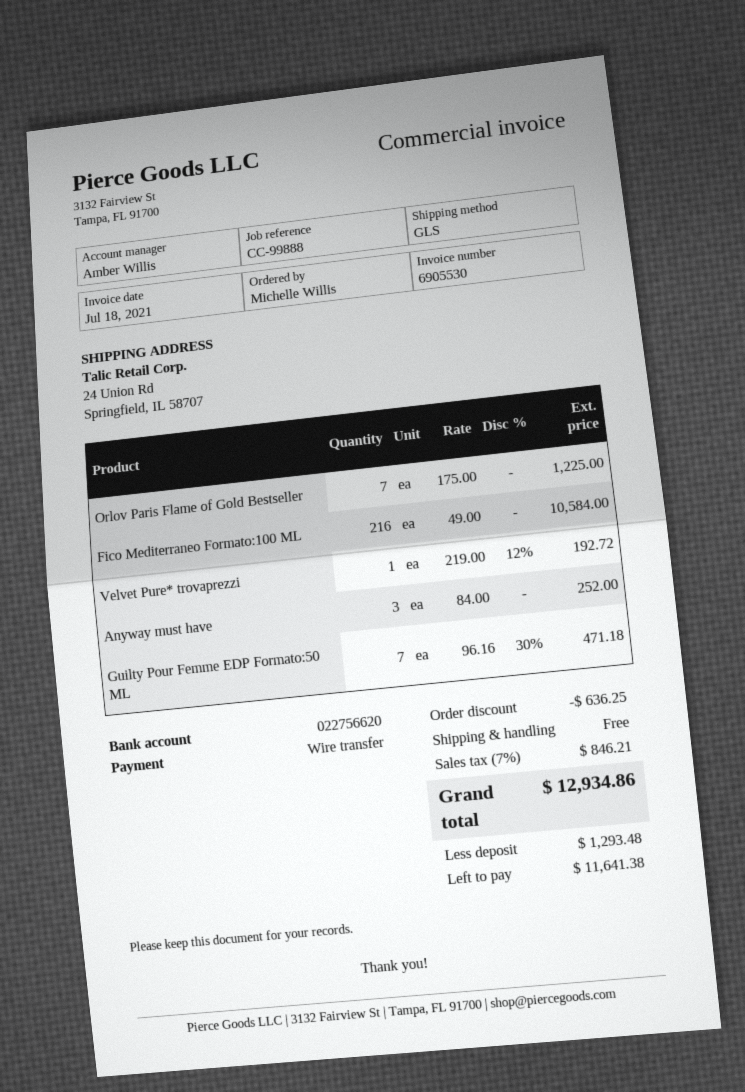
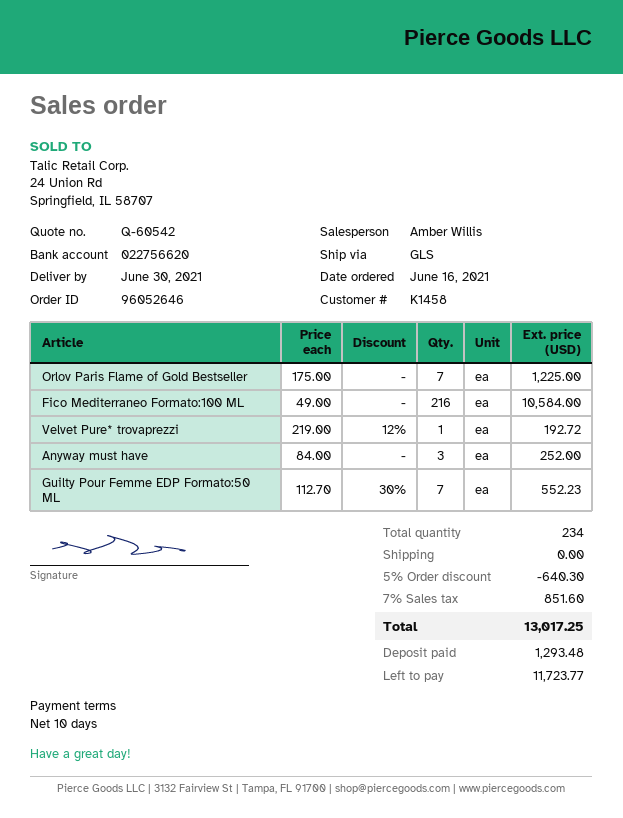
Guilty Pour Femme EDP Formato:50 ML: 7 x 96.16 - 30% = 471.18 -> 7 x 112.70 - 30% = 552.23
discount: 636.25 -> 640.30
tax: 7% = 846.21 -> 7% = 851.60
total: 12934.86 -> 13017.25
balance: 11641.38 -> 11723.77

